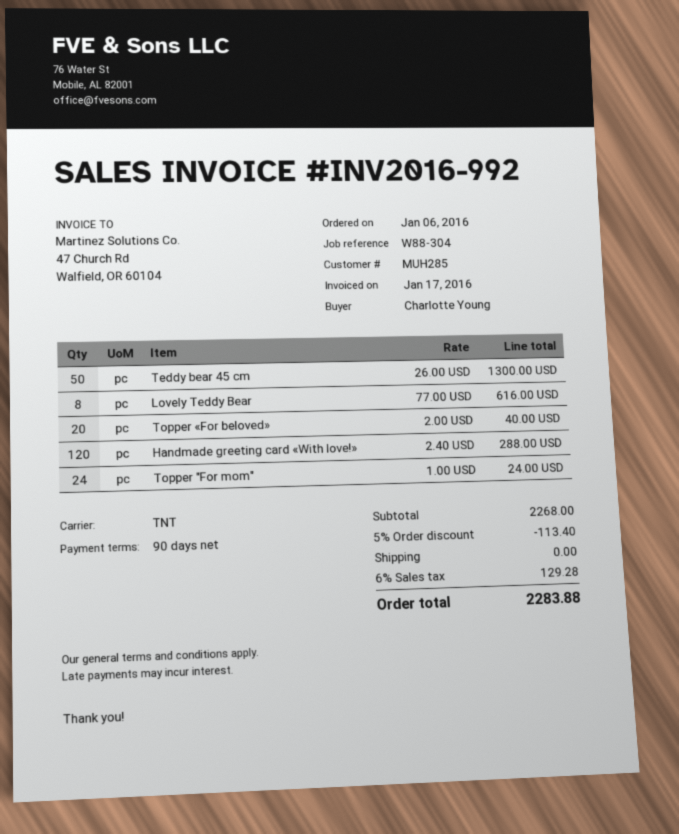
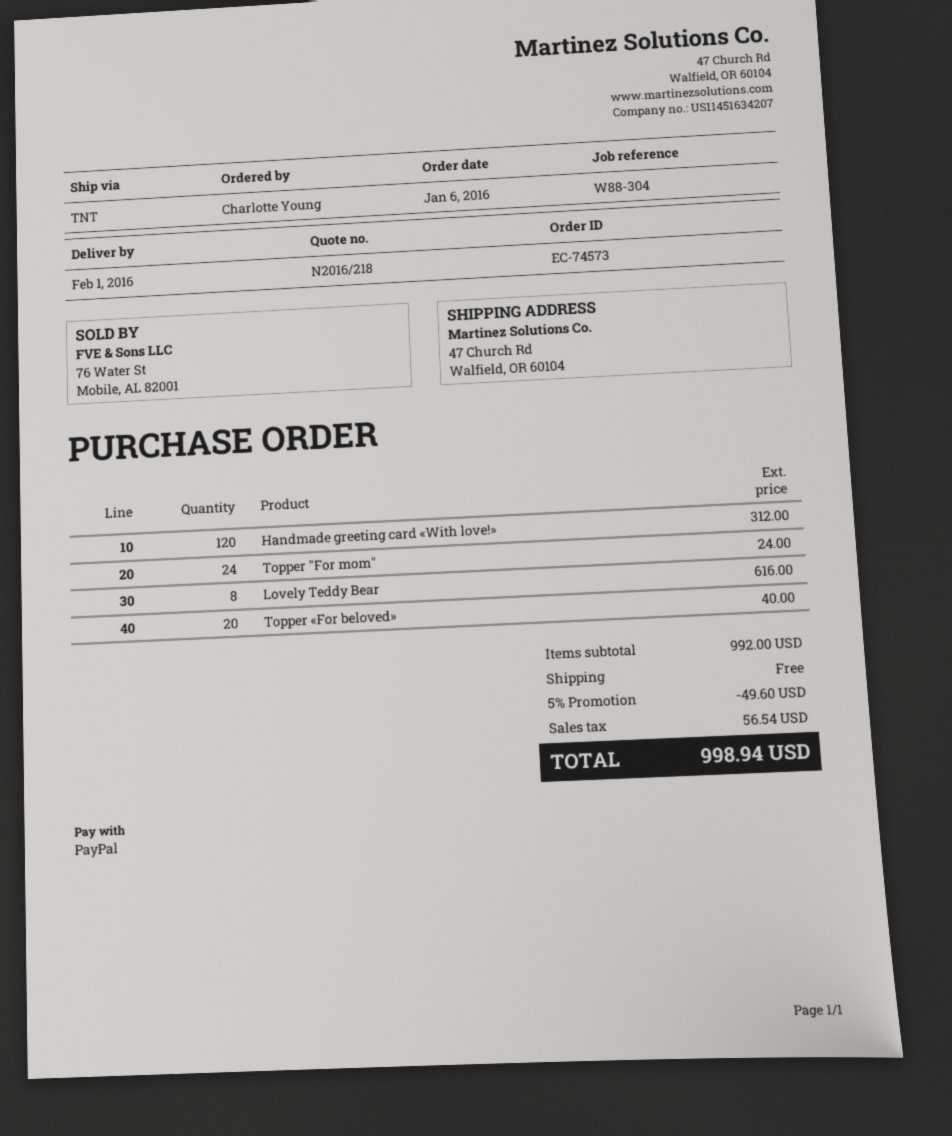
Teddy bear 45 cm: 50 for 1300.00 -> none
Handmade greeting card «With love!»: 120 for 288.00 -> 120 for 312.00
subtotal: 2268.00 -> 992.00
discount: 5% = 113.40 -> 5% = 49.60
tax: 129.28 -> 56.54
total: 2283.88 -> 998.94

